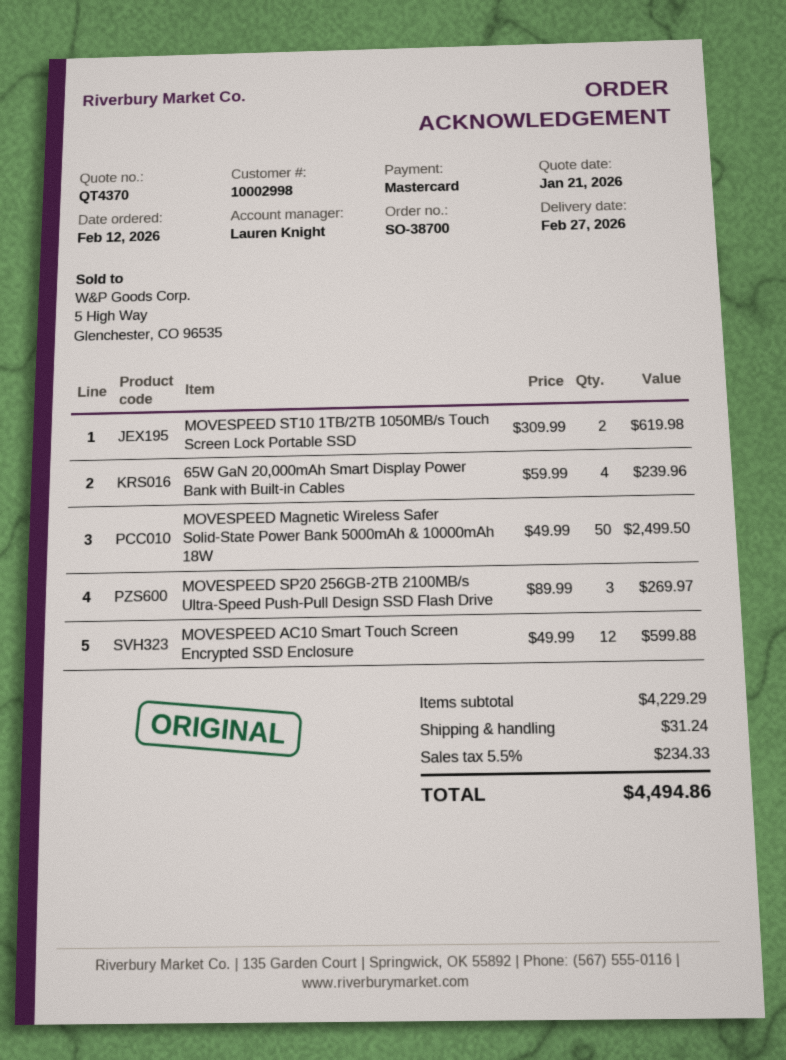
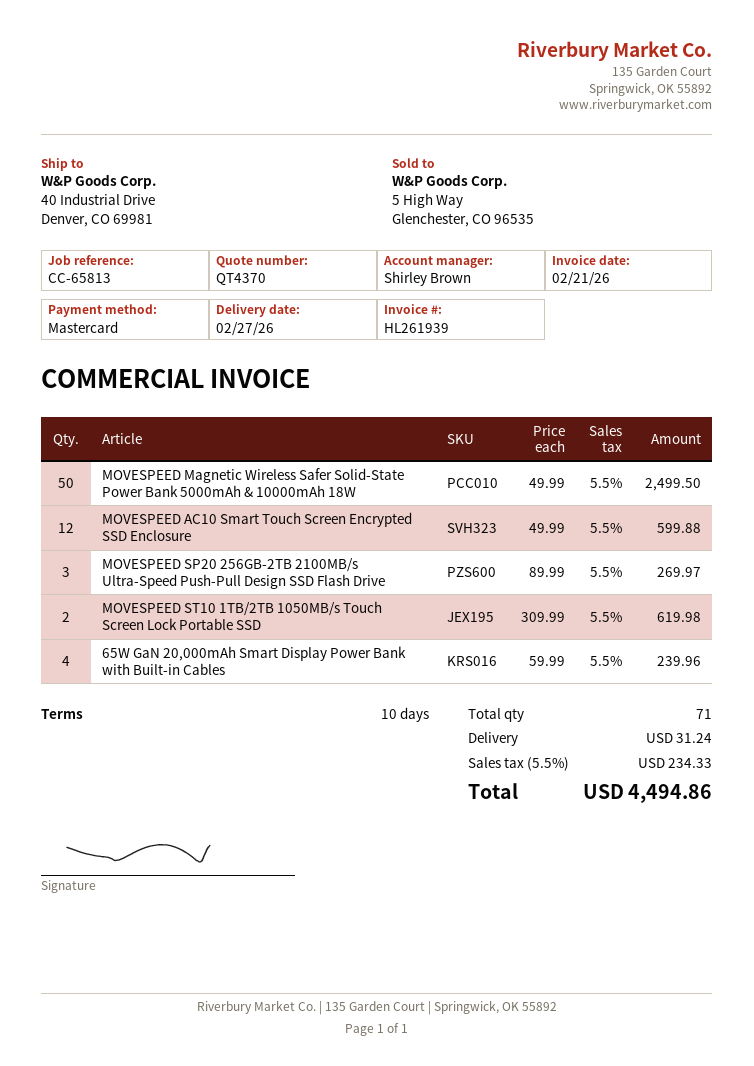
sales rep: Lauren Knight -> Shirley Brown

